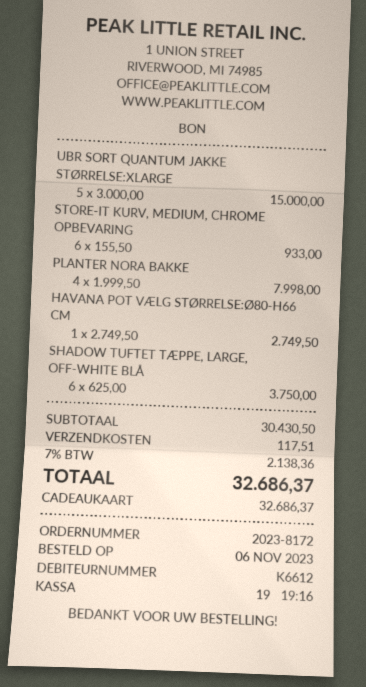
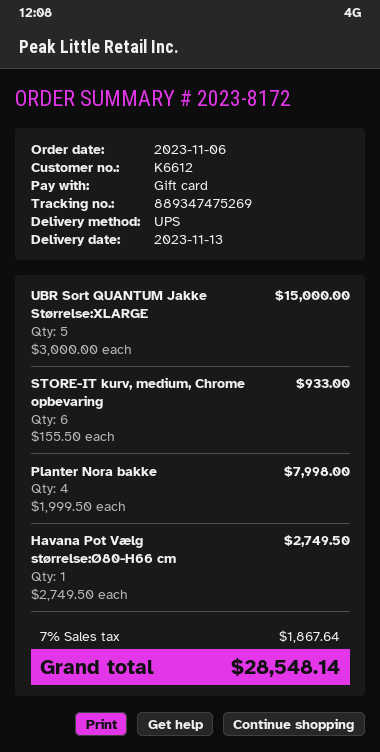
SHADOW TUFTET TÆPPE, LARGE, OFF-WHITE BLÅ: 6 x 625.00 = 3750.00 -> none
shipping: 117.51 -> none
tax: 7% = 2138.36 -> 7% = 1867.64
total: 32686.37 -> 28548.14

